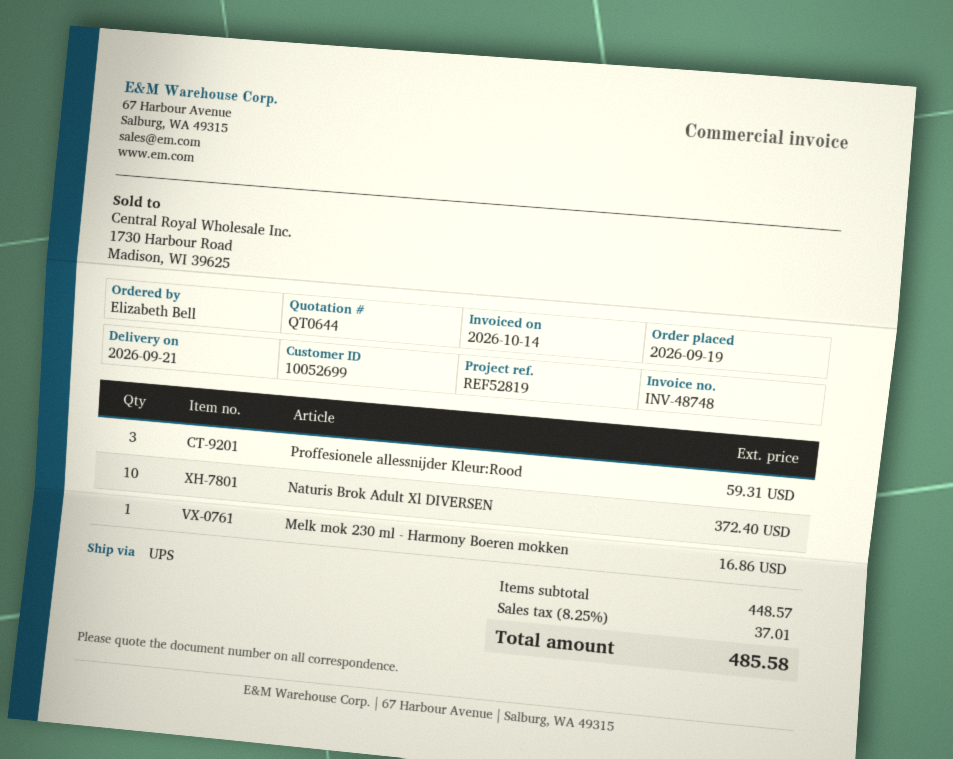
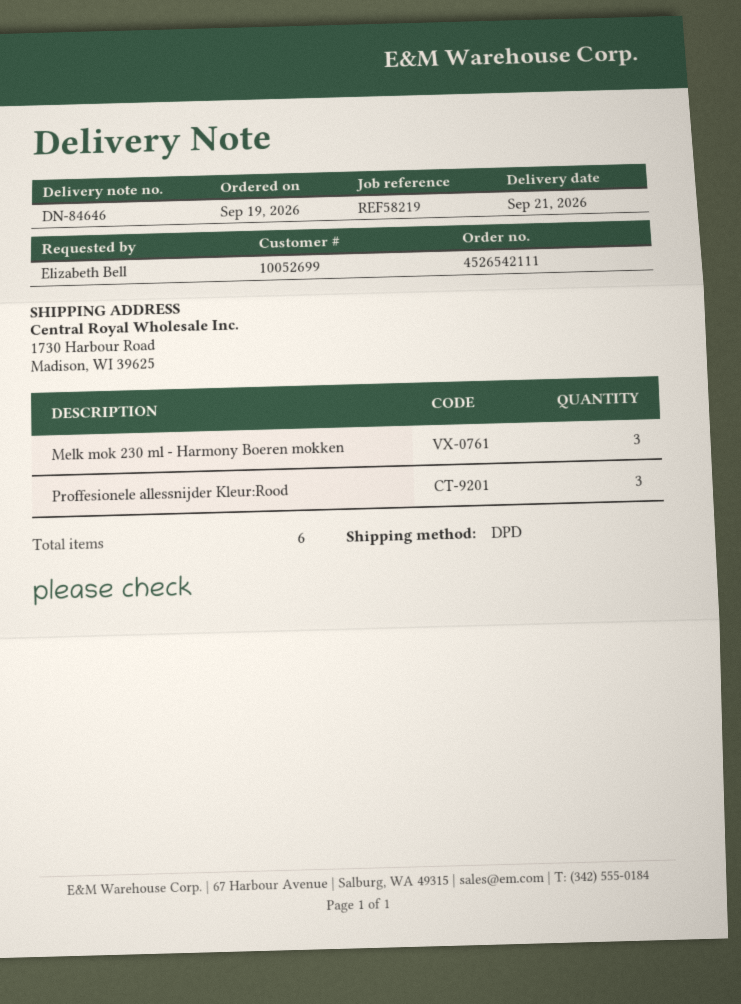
reference: REF52819 -> REF58219
shipping method: UPS -> DPD
Naturis Brok Adult Xl DIVERSEN: 10 -> none
Melk mok 230 ml - Harmony Boeren mokken: 1 -> 3

